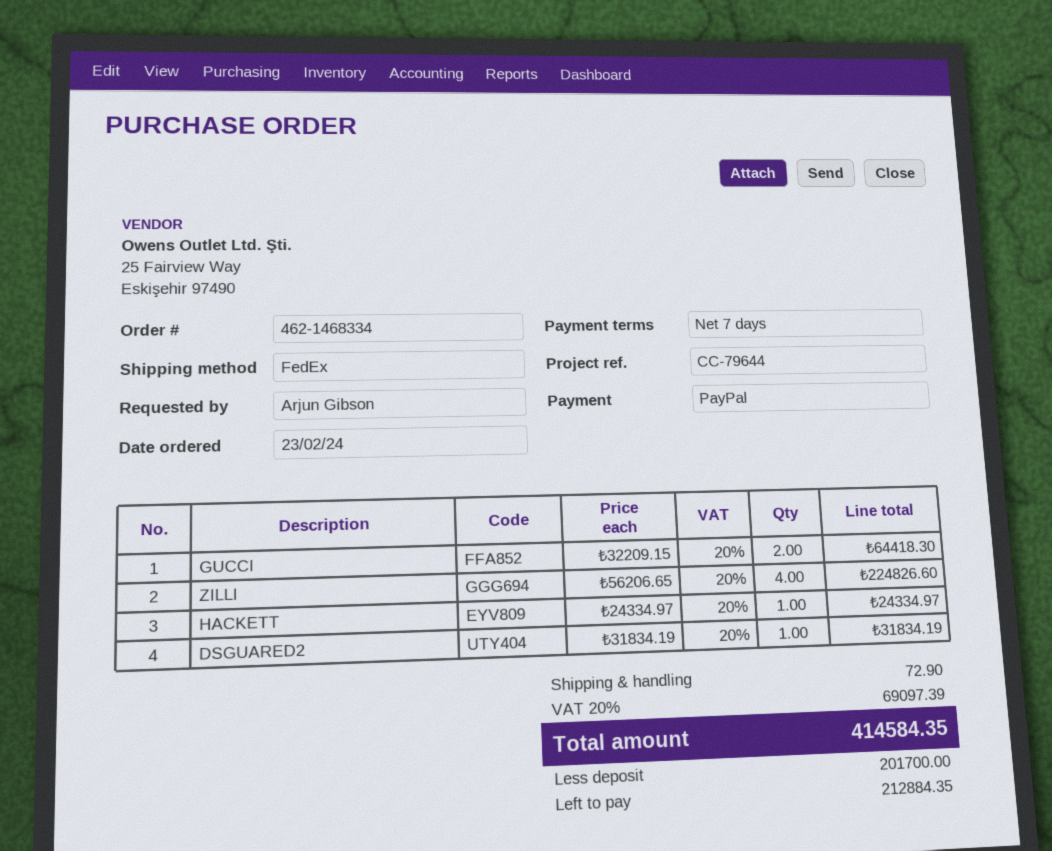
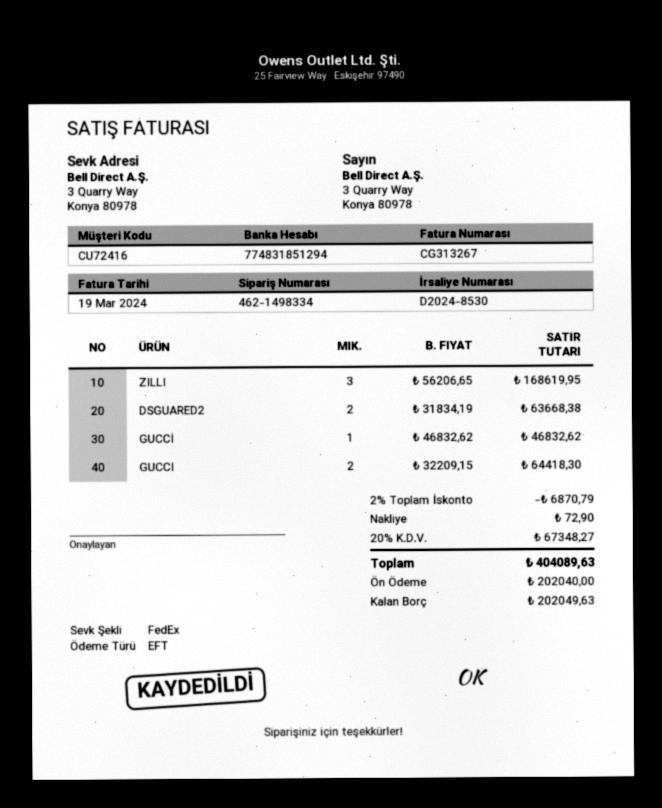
order number: 462-1468334 -> 462-1498334
payment method: PayPal -> bank transfer
ZILLI: 4 x 56206.65 = 224826.60 -> 3 x 56206.65 = 168619.95
HACKETT: 1 x 24334.97 = 24334.97 -> none
DSGUARED2: 1 x 31834.19 = 31834.19 -> 2 x 31834.19 = 63668.38
GUCCİ: none -> 1 x 46832.62 = 46832.62
discount: none -> 2% = 6870.79
tax: 20% = 69097.39 -> 20% = 67348.27
total: 414584.35 -> 404089.63
deposit: 201700.00 -> 202040.00
balance: 212884.35 -> 202049.63

